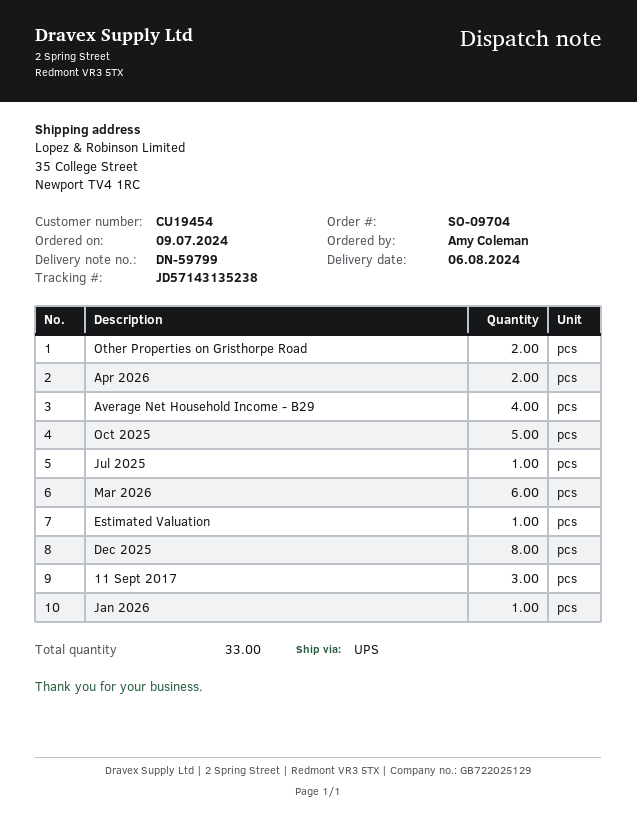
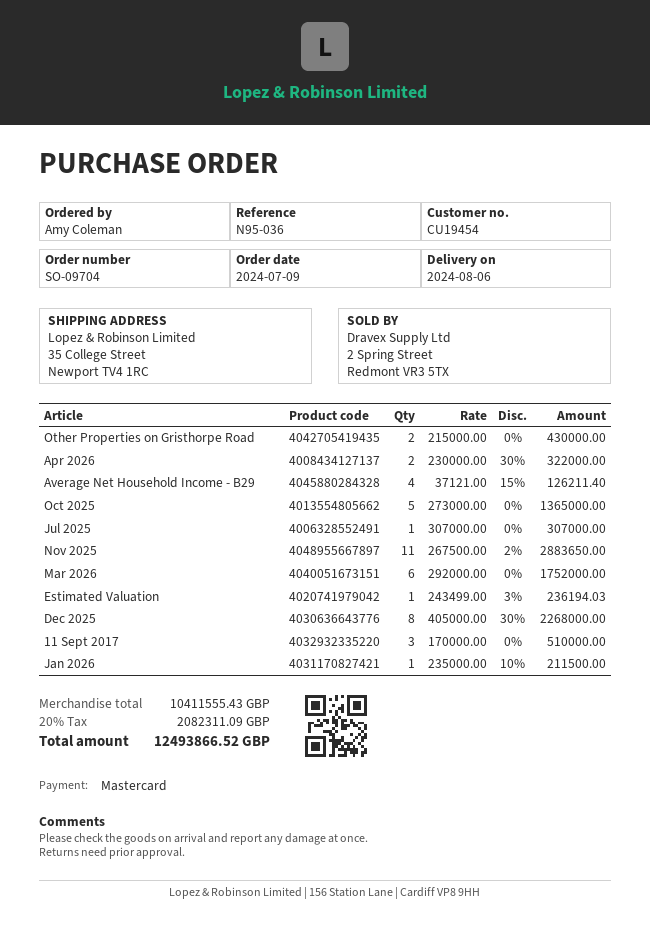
Nov 2025: none -> 11

